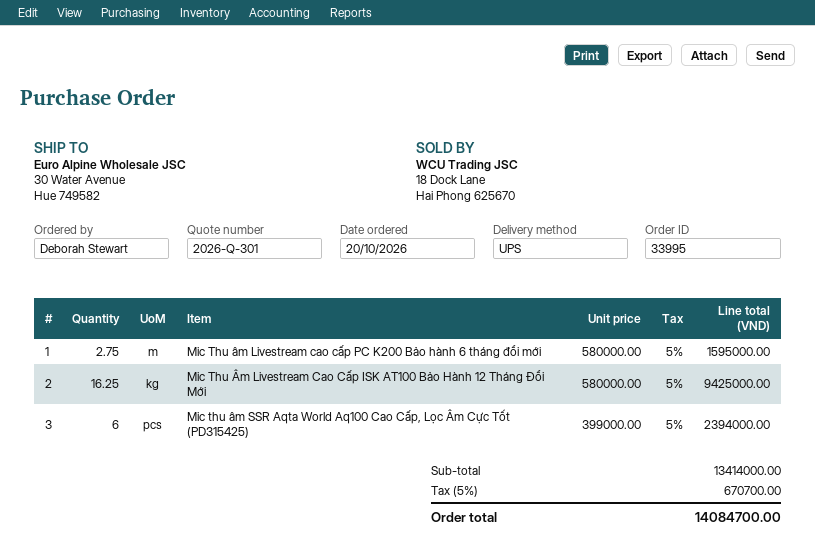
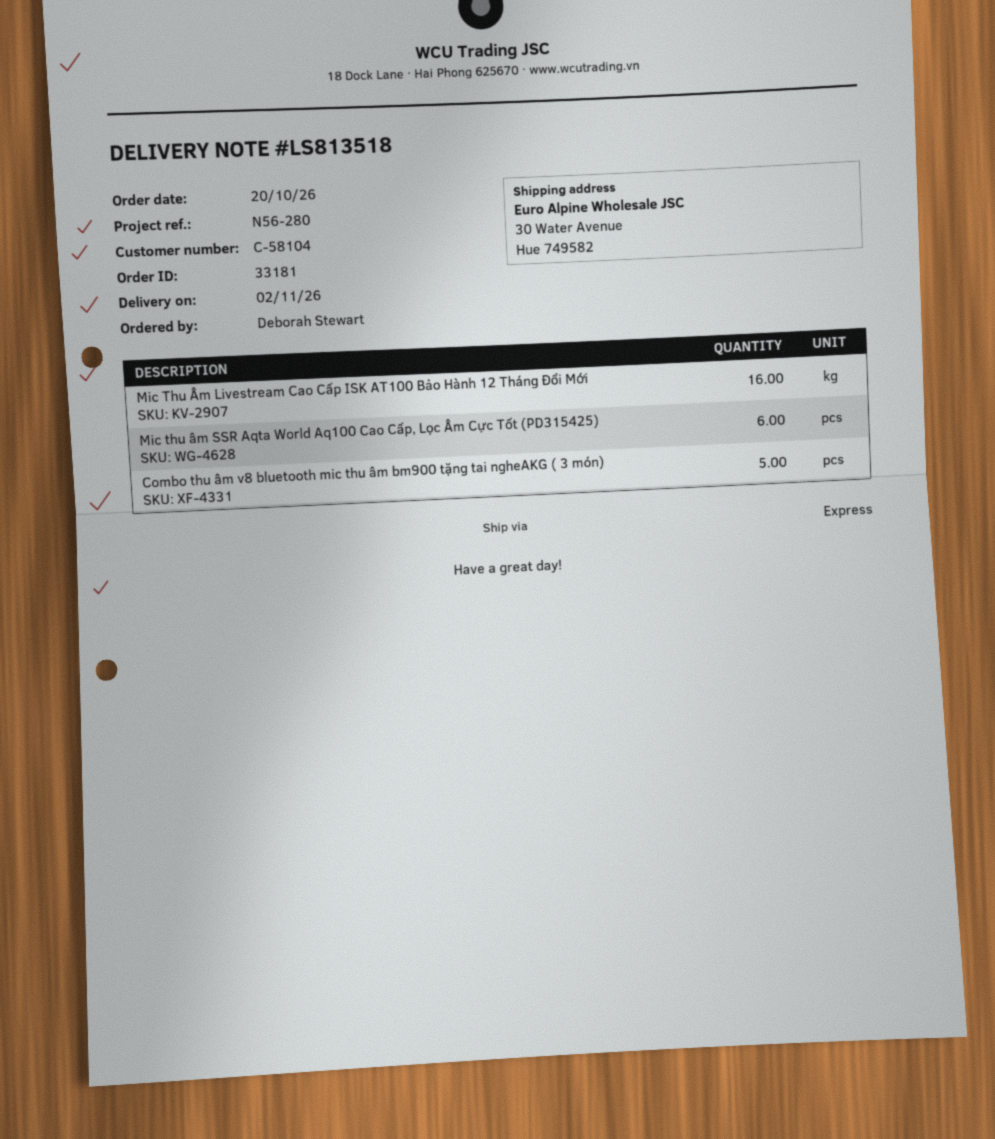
order number: 33995 -> 33181
shipping method: UPS -> express
Mic Thu âm Livestream cao cấp PC K200 Bảo hành 6 tháng đổi mới: 2.75 -> none
Mic Thu Âm Livestream Cao Cấp ISK AT100 Bảo Hành 12 Tháng Đổi Mới: 16.25 -> 16
Combo thu âm v8 bluetooth mic thu âm bm900 tặng tai ngheAKG ( 3 món): none -> 5

